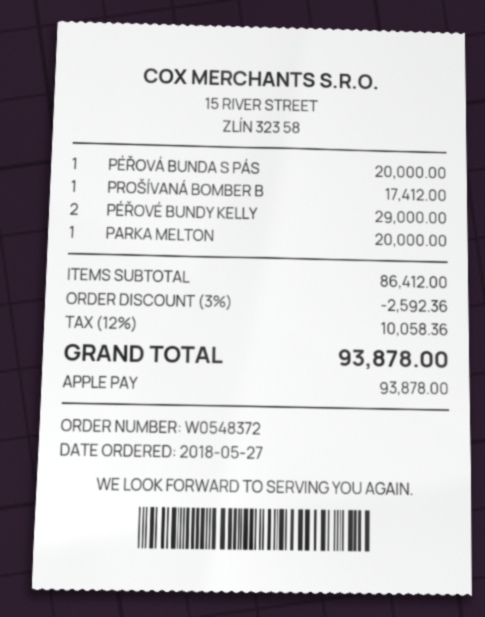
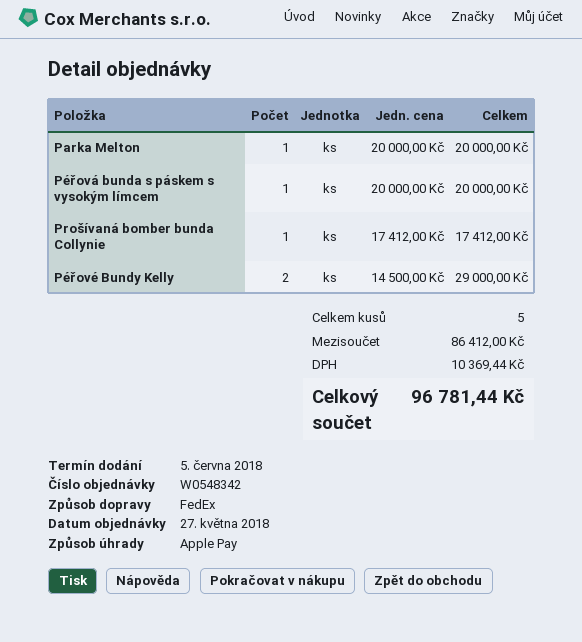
order number: W0548372 -> W0548342
discount: 3% = 2592.36 -> none
tax: 10058.36 -> 10369.44
total: 93878.00 -> 96781.44

